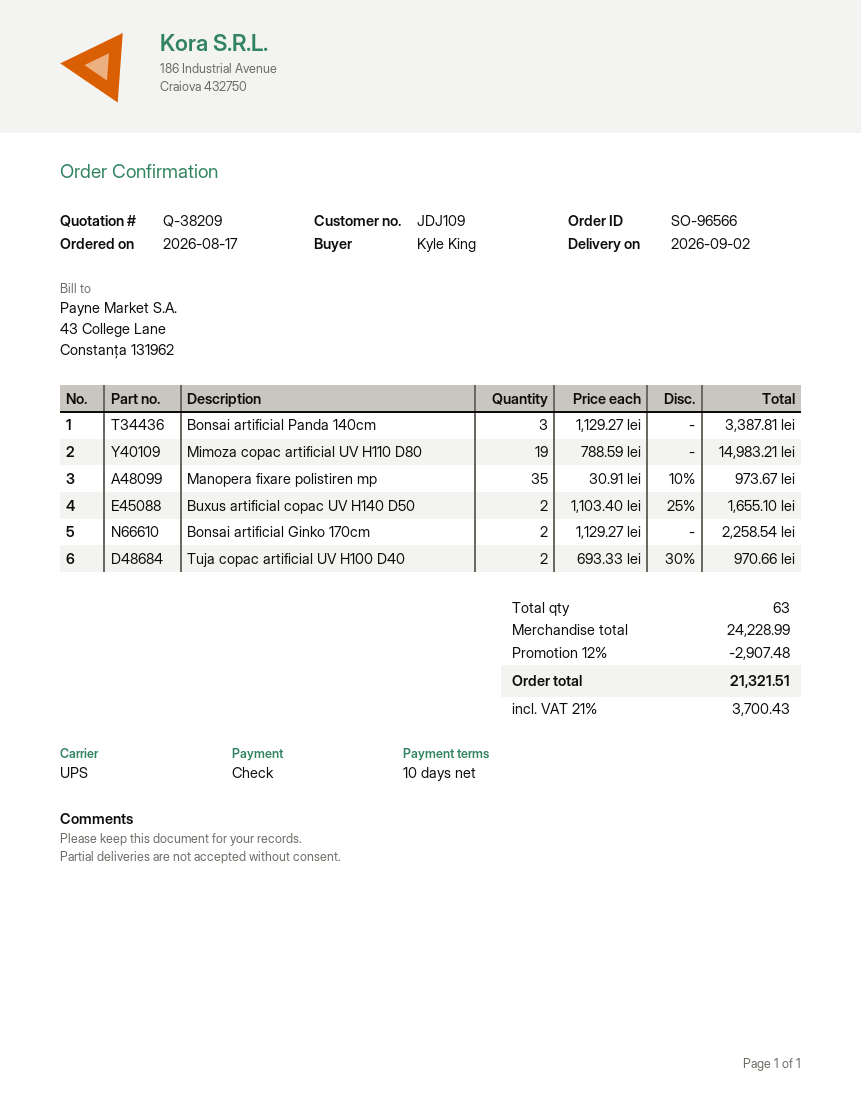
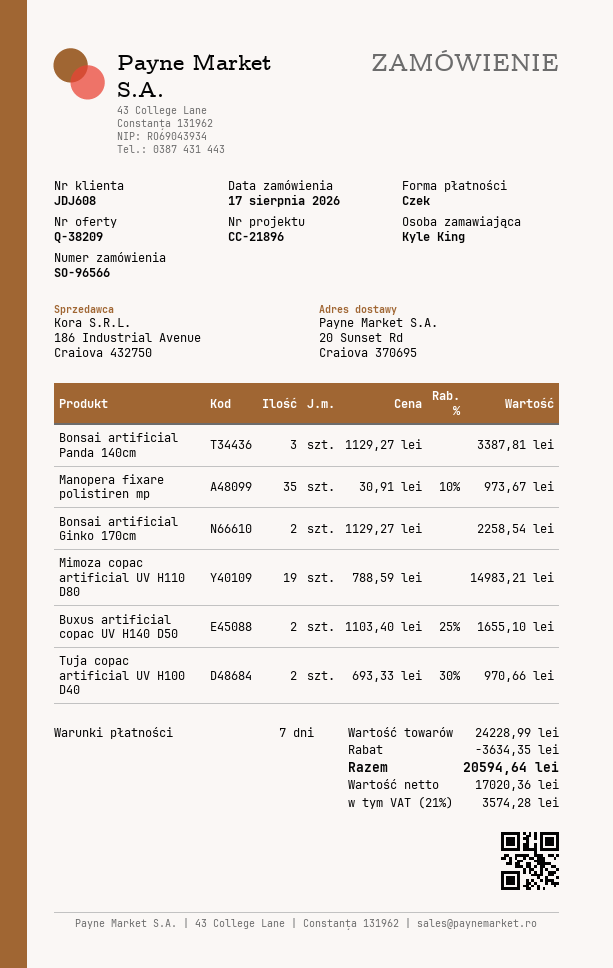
payment terms: 10 days -> 7 days
customer number: JDJ109 -> JDJ608
discount: 2907.48 -> 3634.35
tax: 21% = 3700.43 -> 21% = 3574.28
total: 21321.51 -> 20594.64

